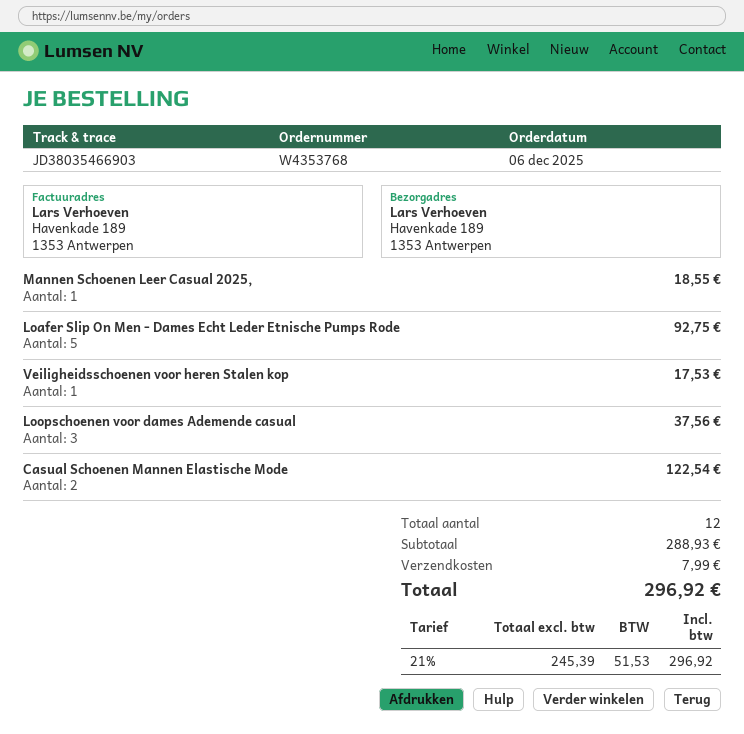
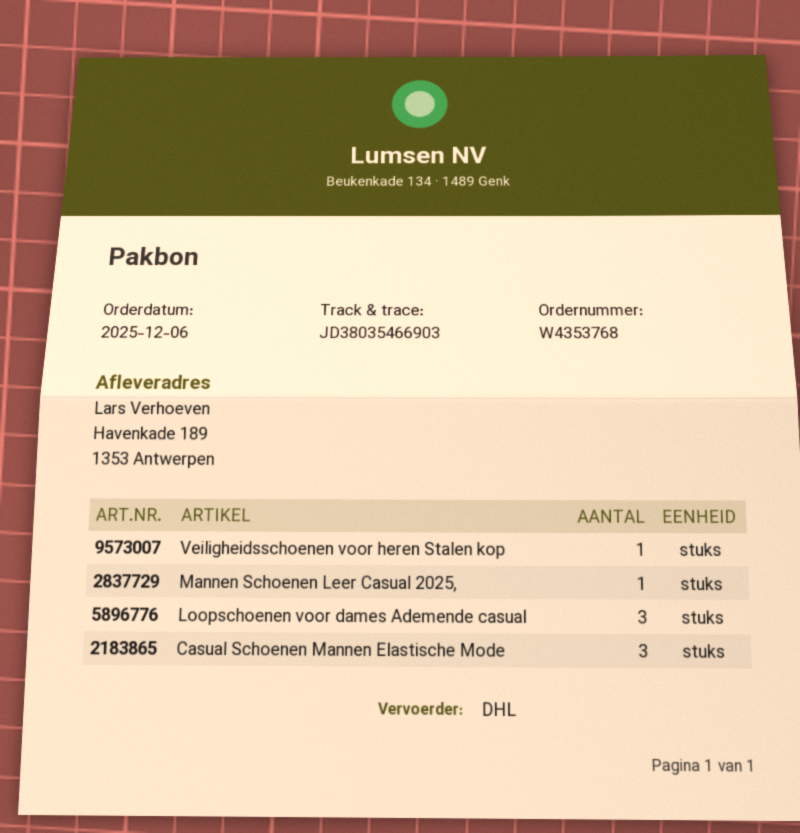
Loafer Slip On Men - Dames Echt Leder Etnische Pumps Rode: 5 -> none
Casual Schoenen Mannen Elastische Mode: 2 -> 3

